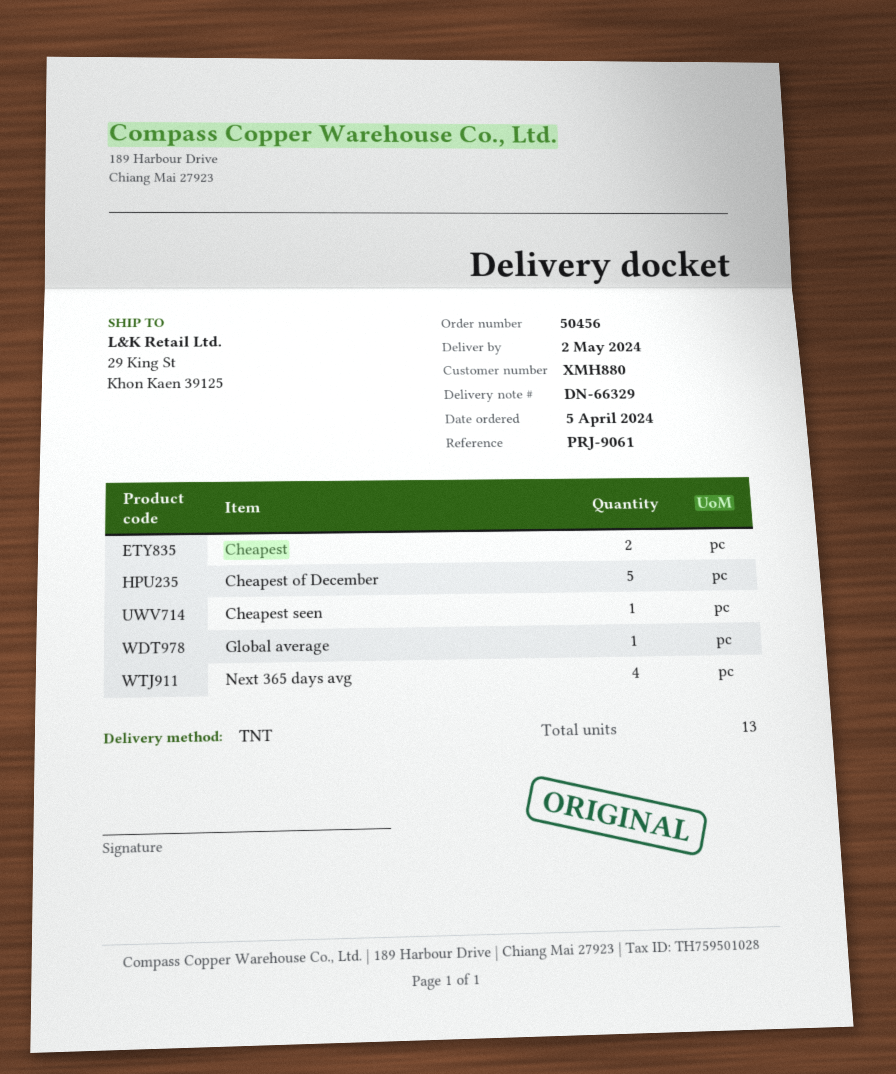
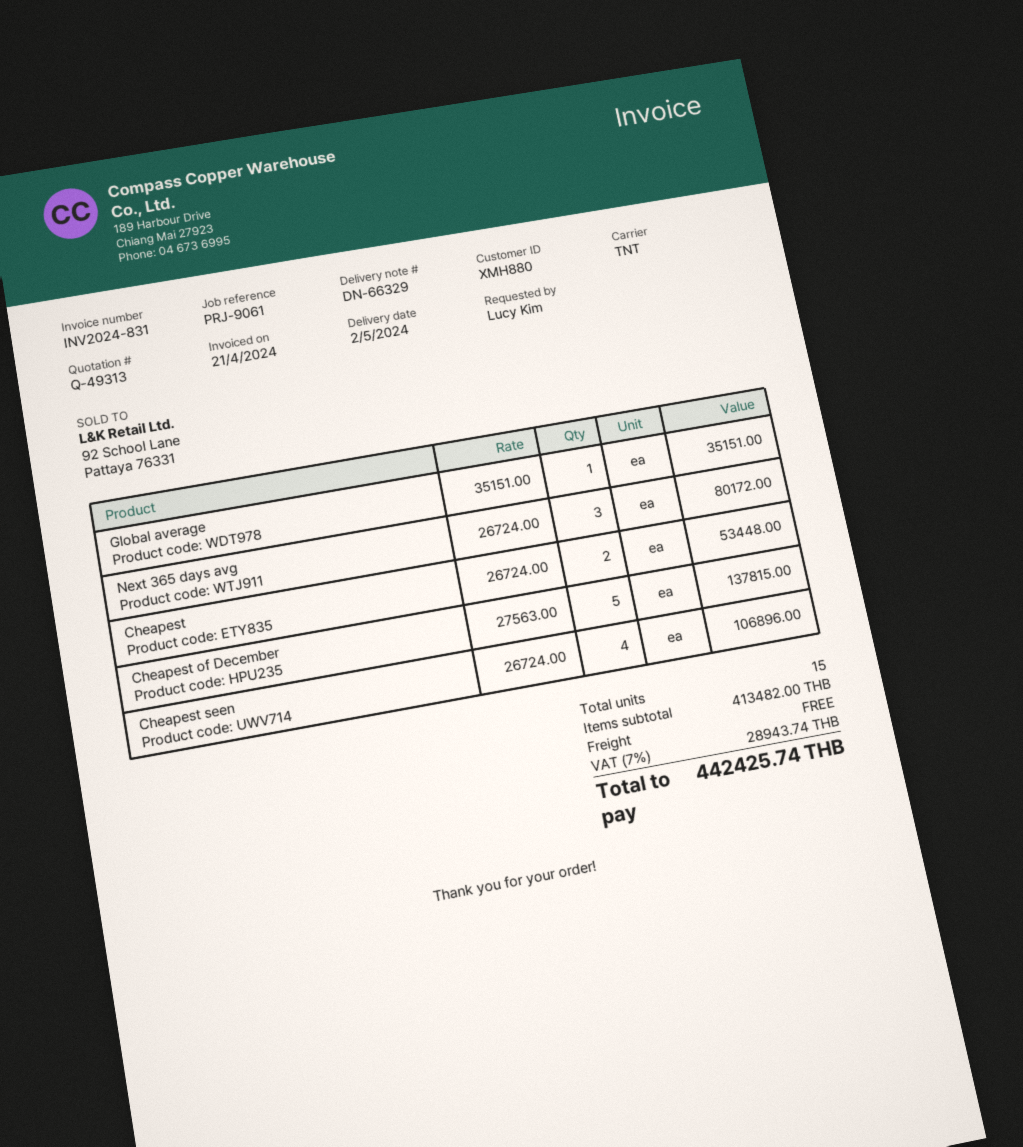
Cheapest seen: 1 -> 4
Next 365 days avg: 4 -> 3
total quantity: 13 -> 15

